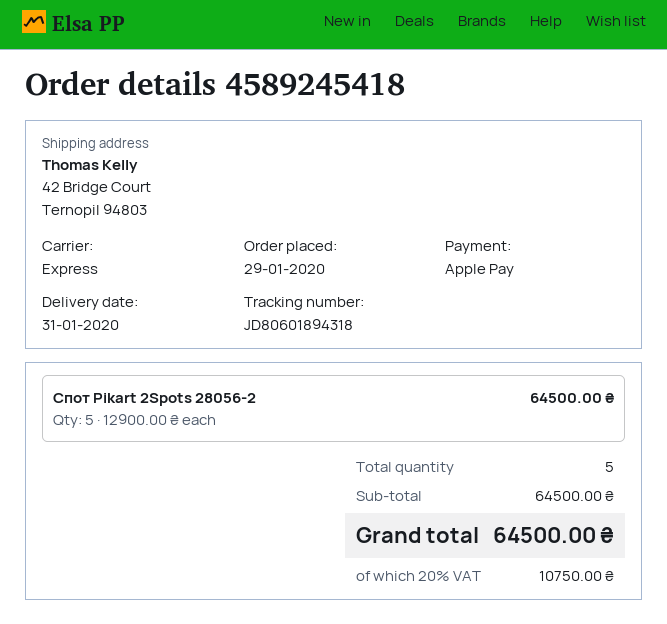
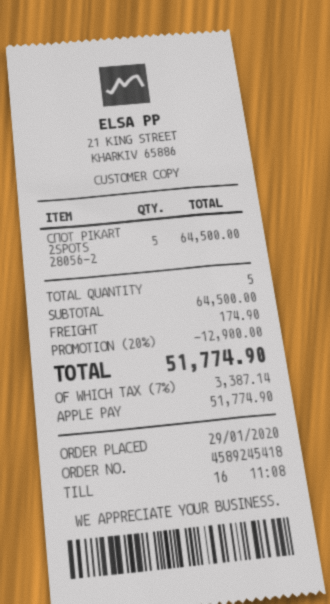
discount: none -> 20% = 12900.00
shipping: none -> 174.90
tax: 20% = 10750.00 -> 7% = 3387.14
total: 64500.00 -> 51774.90

